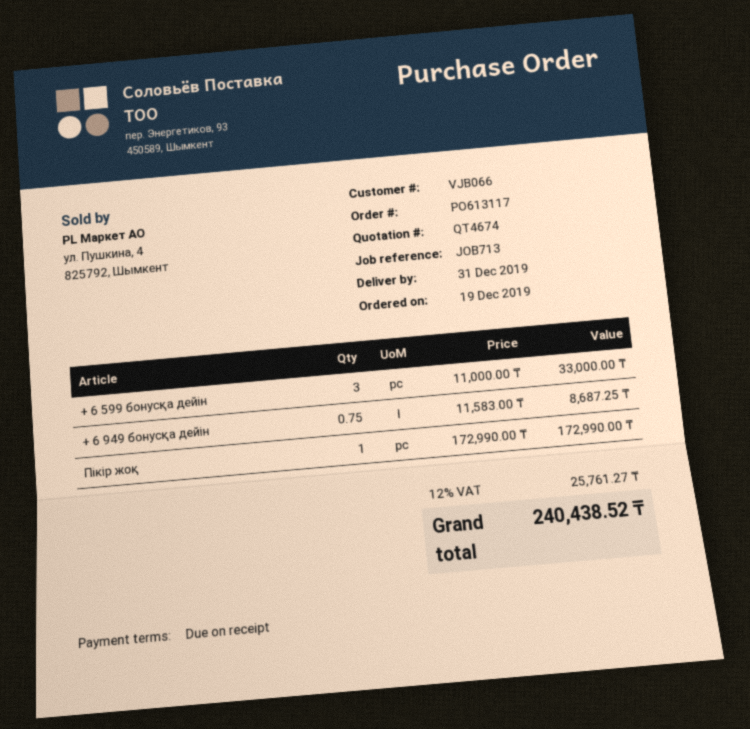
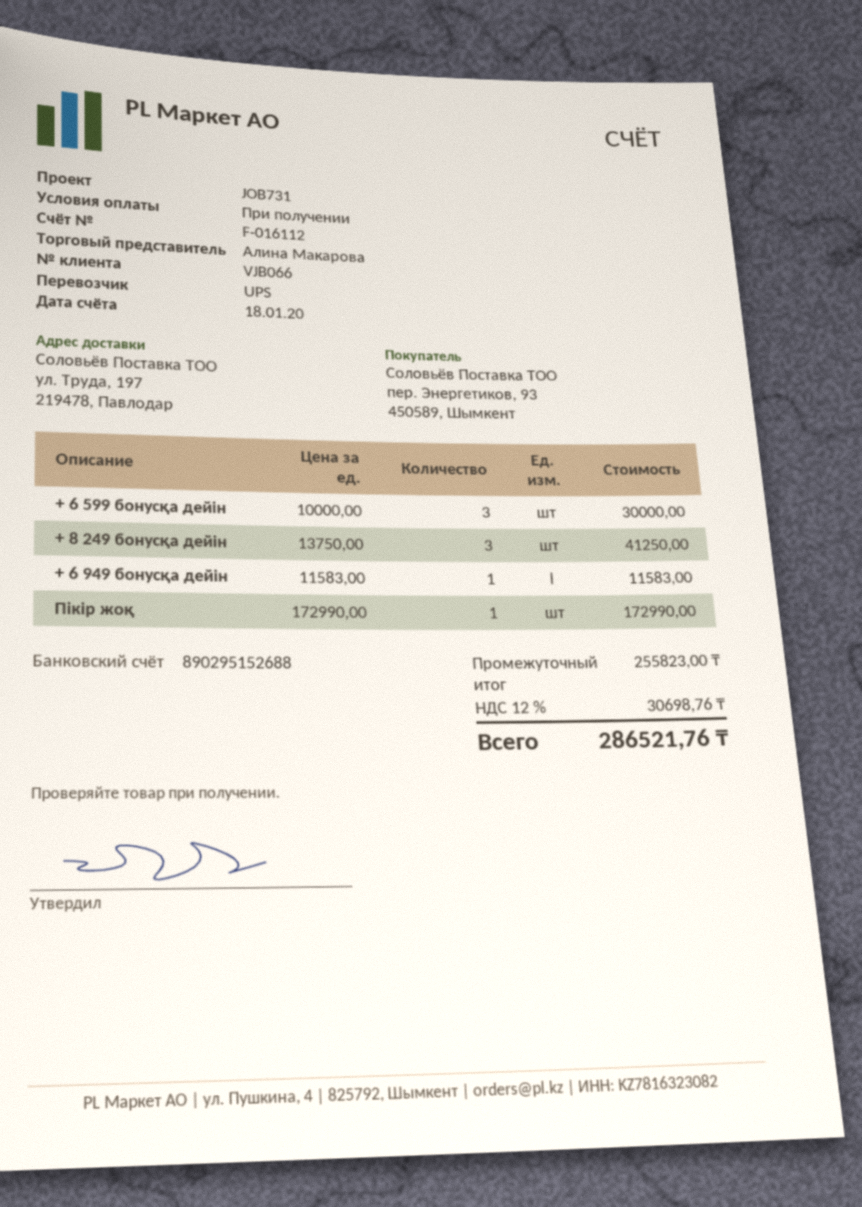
reference: JOB713 -> JOB731
+ 6 599 бонусқа дейін: 3 x 11000.00 = 33000.00 -> 3 x 10000.00 = 30000.00
+ 6 949 бонусқа дейін: 0.75 x 11583.00 = 8687.25 -> 1 x 11583.00 = 11583.00
+ 8 249 бонусқа дейін: none -> 3 x 13750.00 = 41250.00
tax: 12% = 25761.27 -> 12% = 30698.76
total: 240438.52 -> 286521.76

